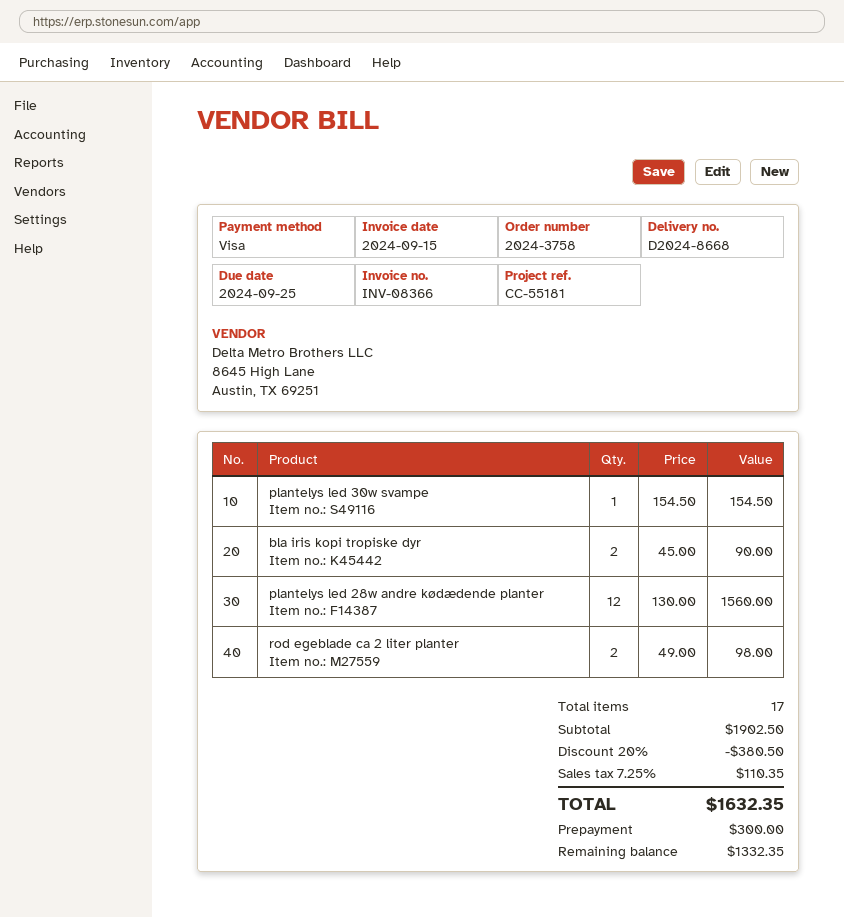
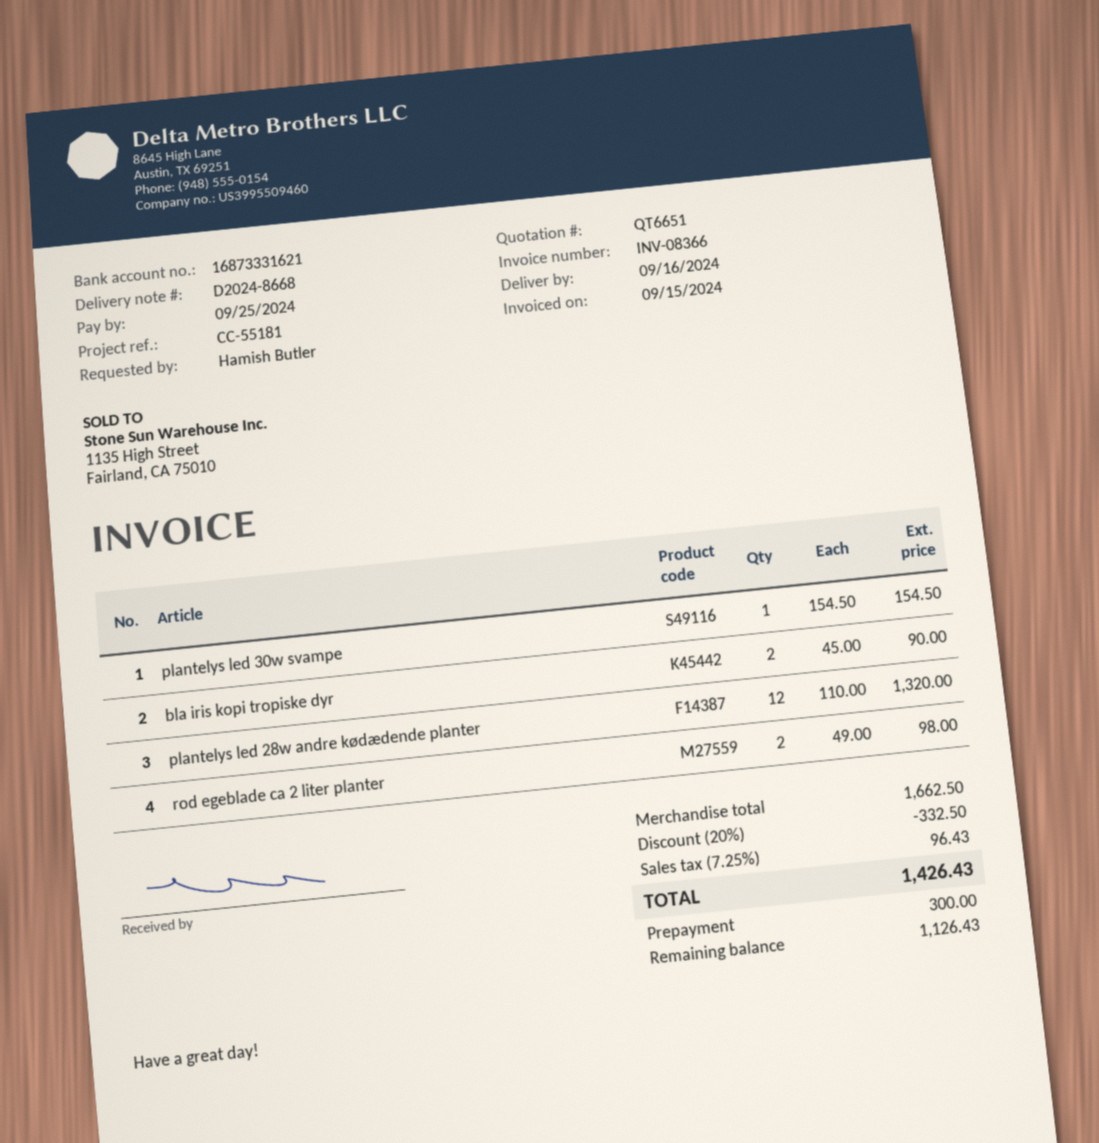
plantelys led 28w andre kødædende planter: 12 x 130.00 = 1560.00 -> 12 x 110.00 = 1320.00
subtotal: 1902.50 -> 1662.50
discount: 20% = 380.50 -> 20% = 332.50
tax: 7.25% = 110.35 -> 7.25% = 96.43
total: 1632.35 -> 1426.43
balance: 1332.35 -> 1126.43

